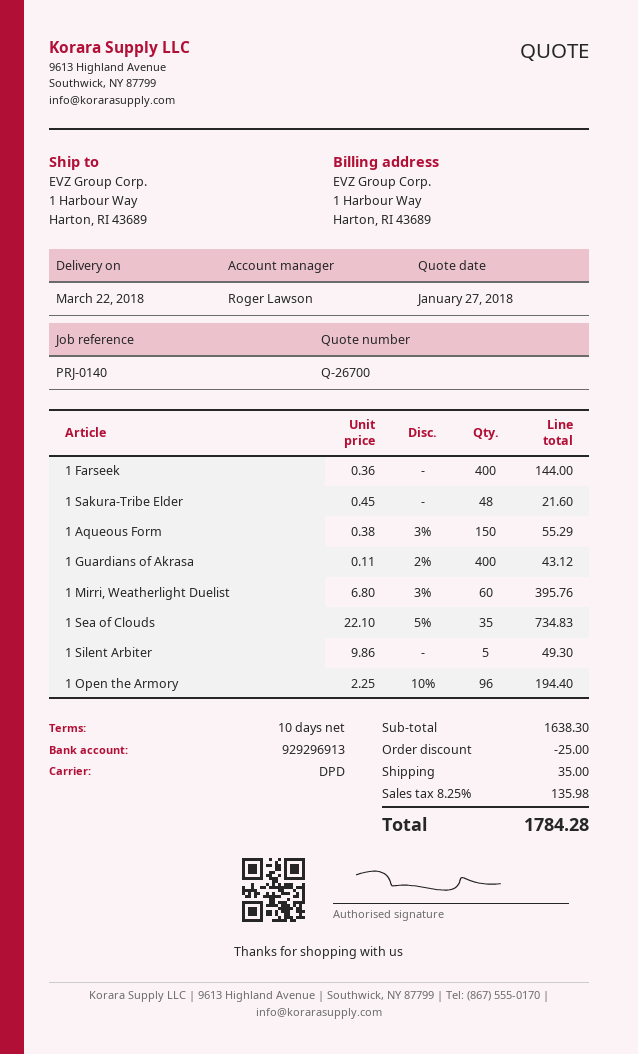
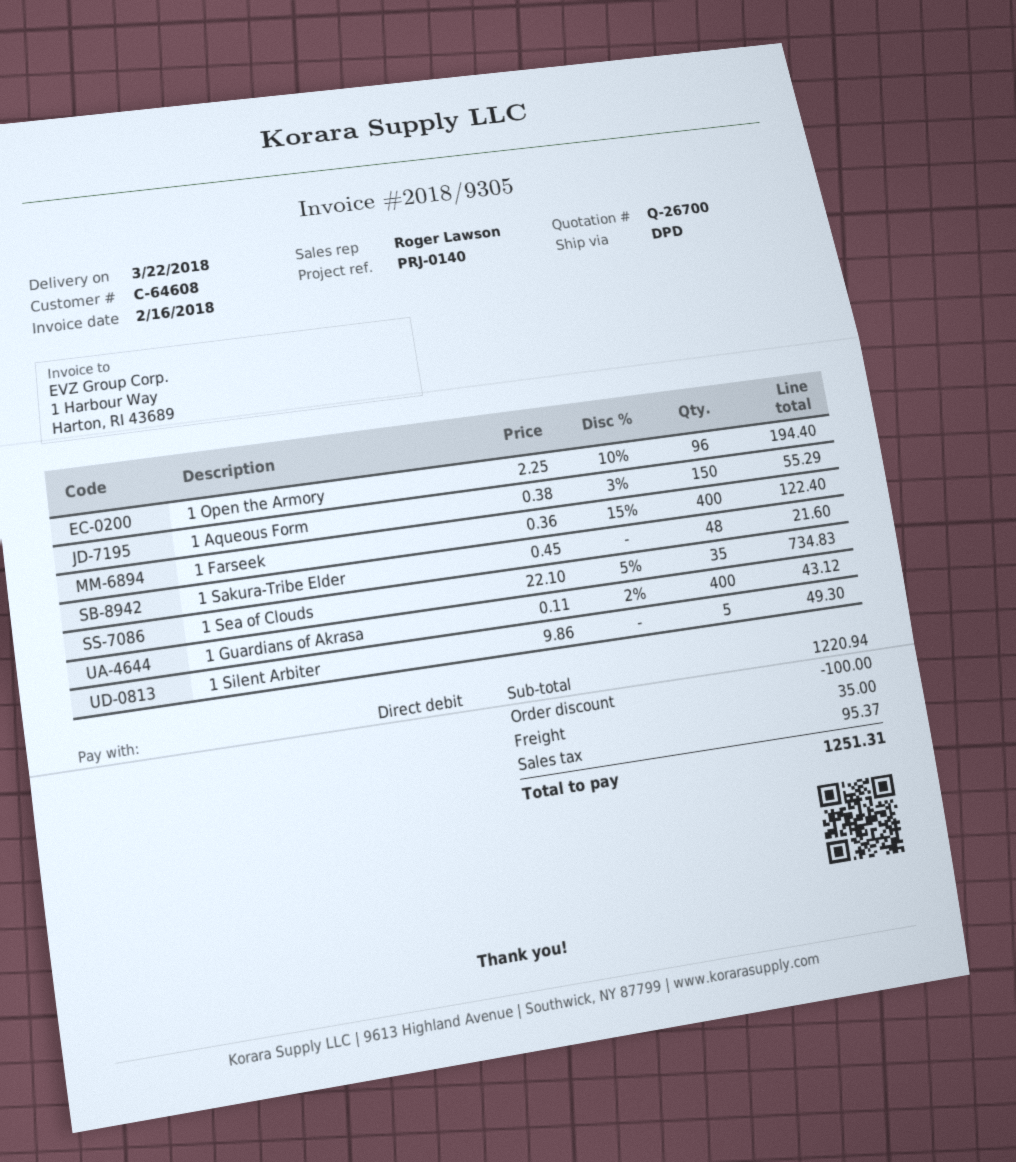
1 Farseek: 400 x 0.36 = 144.00 -> 400 x 0.36 - 15% = 122.40
1 Mirri, Weatherlight Duelist: 60 x 6.80 - 3% = 395.76 -> none
subtotal: 1638.30 -> 1220.94
discount: 25.00 -> 100.00
tax: 135.98 -> 95.37
total: 1784.28 -> 1251.31

